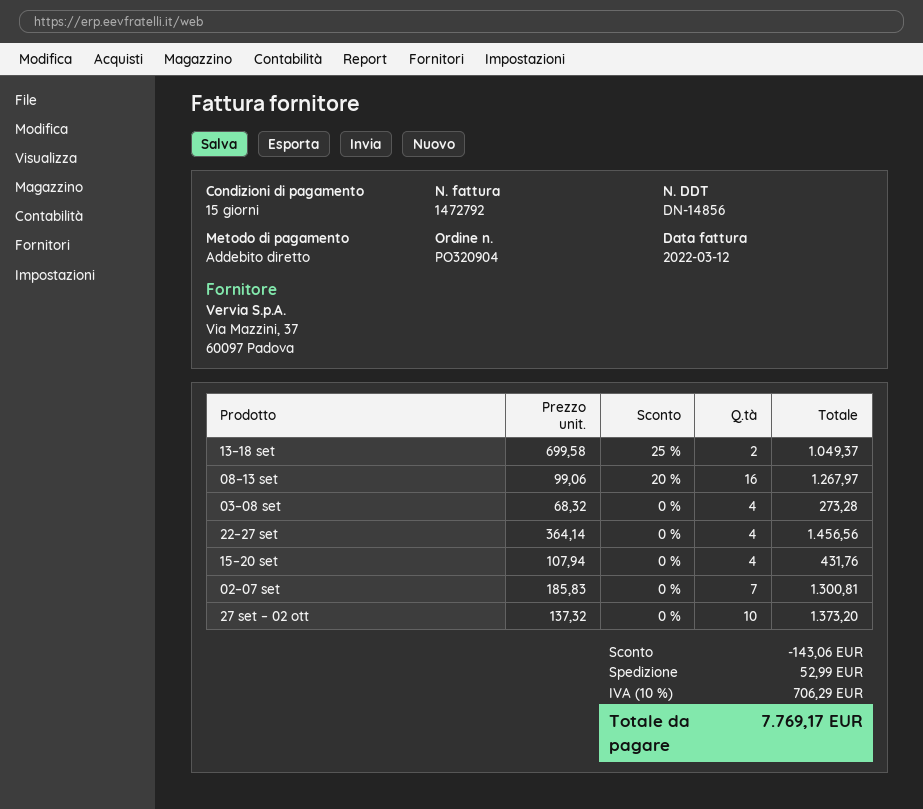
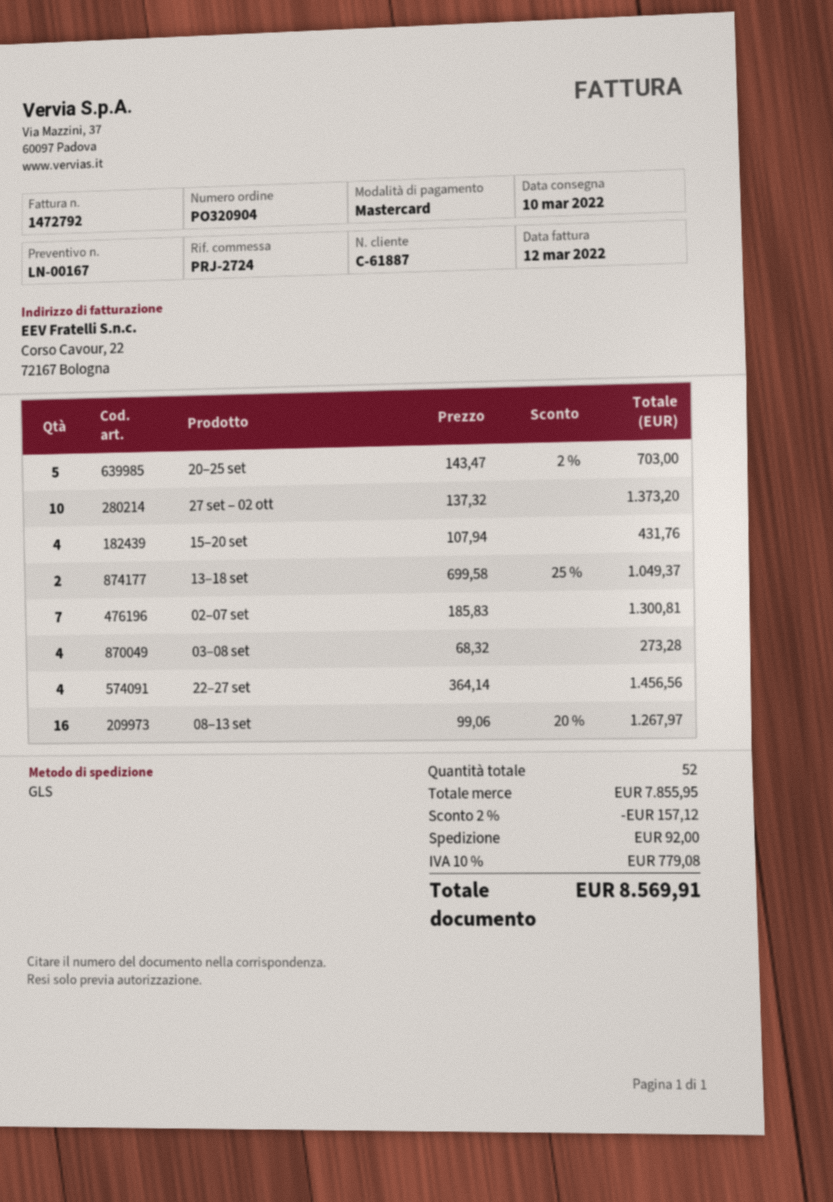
payment method: direct debit -> Mastercard
20–25 set: none -> 5 x 143.47 - 2% = 703.00
discount: 143.06 -> 157.12
shipping: 52.99 -> 92.00
tax: 10% = 706.29 -> 10% = 779.08
total: 7769.17 -> 8569.91

